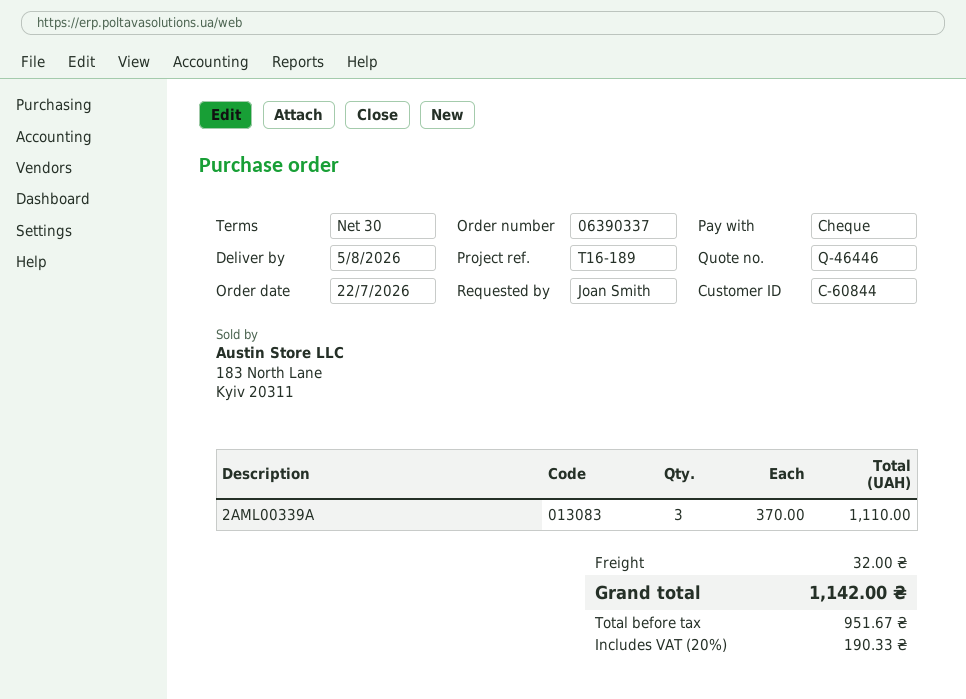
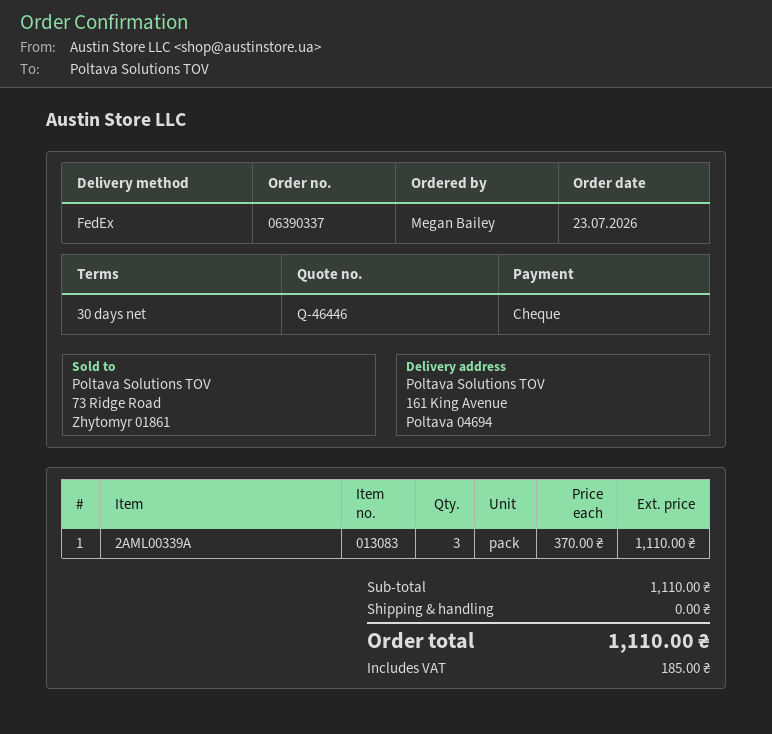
order date: 2026-07-22 -> 2026-07-23
ordered by: Joan Smith -> Megan Bailey
shipping: 32.00 -> 0.00
tax: 190.33 -> 185.00
total: 1142.00 -> 1110.00

